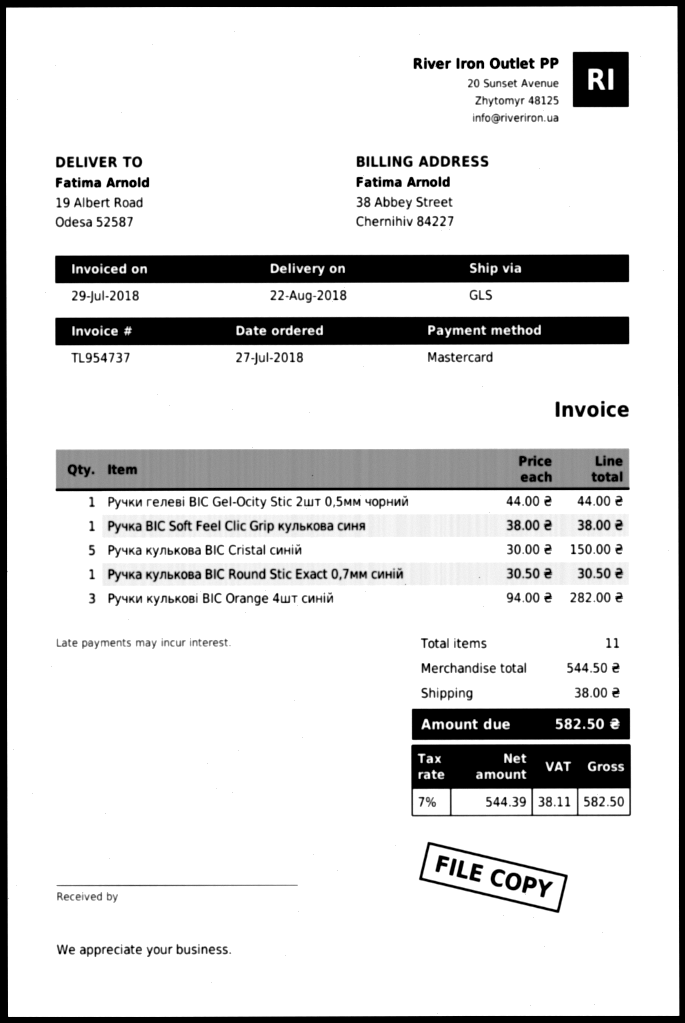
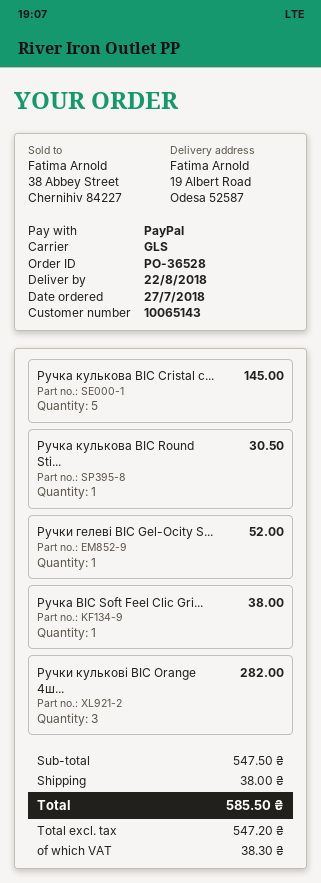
payment method: Mastercard -> PayPal
Ручки гелеві BIC Gel-Ocity Stic 2шт 0,5мм чорний: 1 for 44.00 -> 1 for 52.00
Ручка кулькова BIC Cristal синій: 5 for 150.00 -> 5 for 145.00
subtotal: 544.50 -> 547.50
net: 544.39 -> 547.20
tax: 38.11 -> 38.30
total: 582.50 -> 585.50

